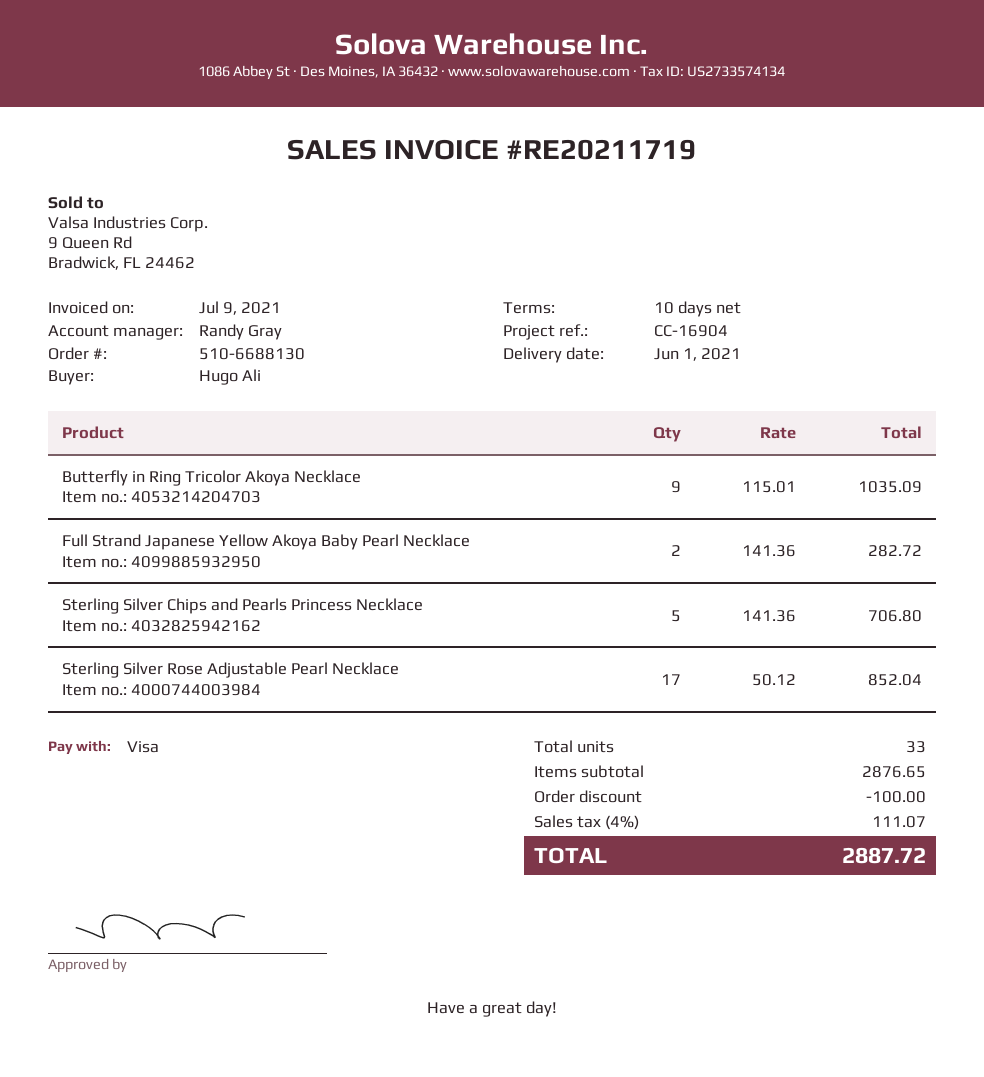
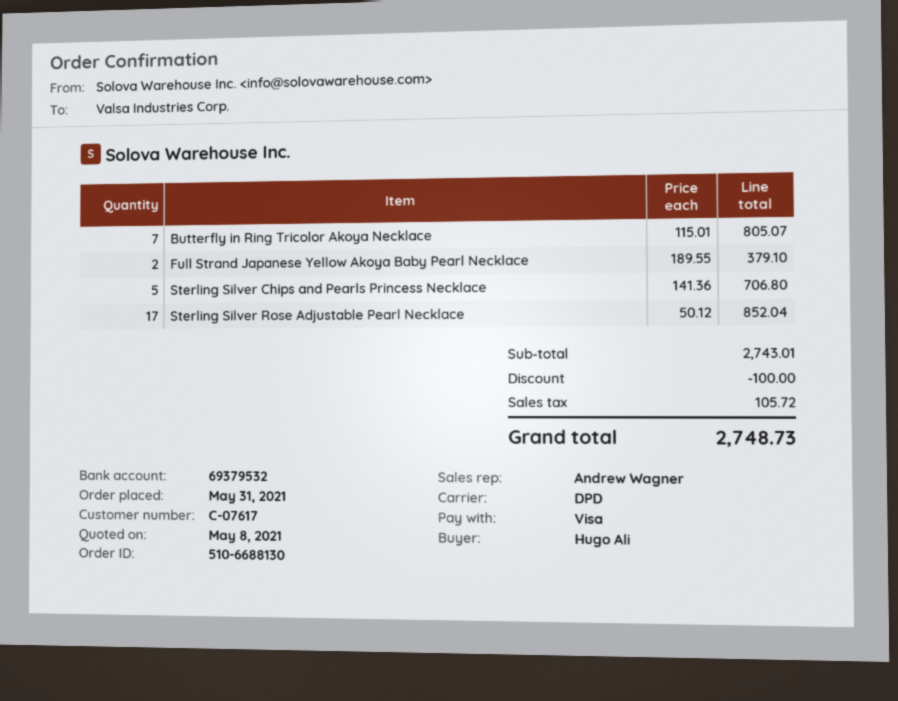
sales rep: Randy Gray -> Andrew Wagner
Butterfly in Ring Tricolor Akoya Necklace: 9 x 115.01 = 1035.09 -> 7 x 115.01 = 805.07
Full Strand Japanese Yellow Akoya Baby Pearl Necklace: 2 x 141.36 = 282.72 -> 2 x 189.55 = 379.10
subtotal: 2876.65 -> 2743.01
tax: 111.07 -> 105.72
total: 2887.72 -> 2748.73

